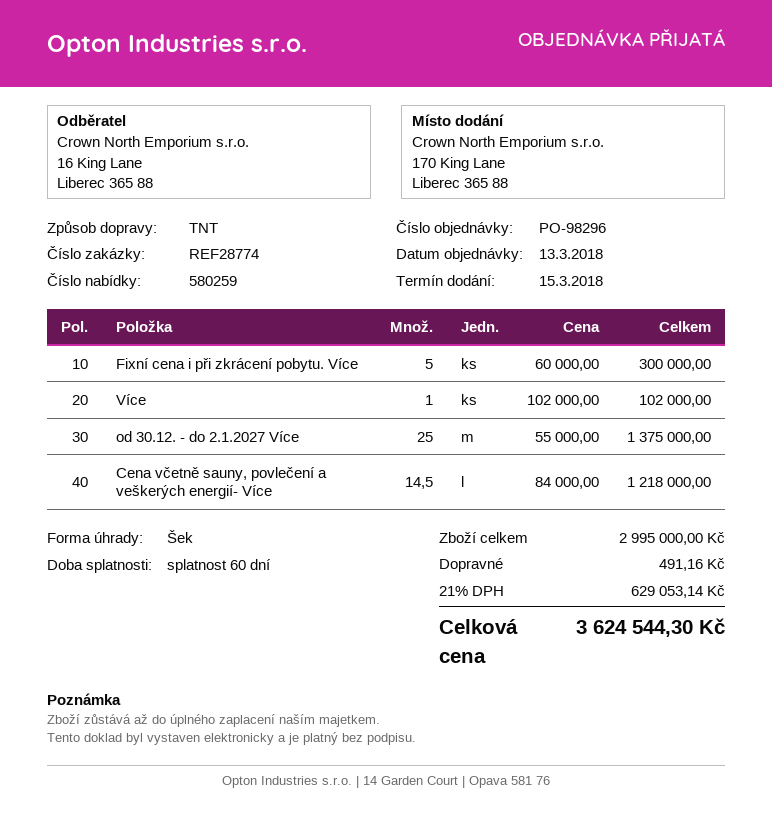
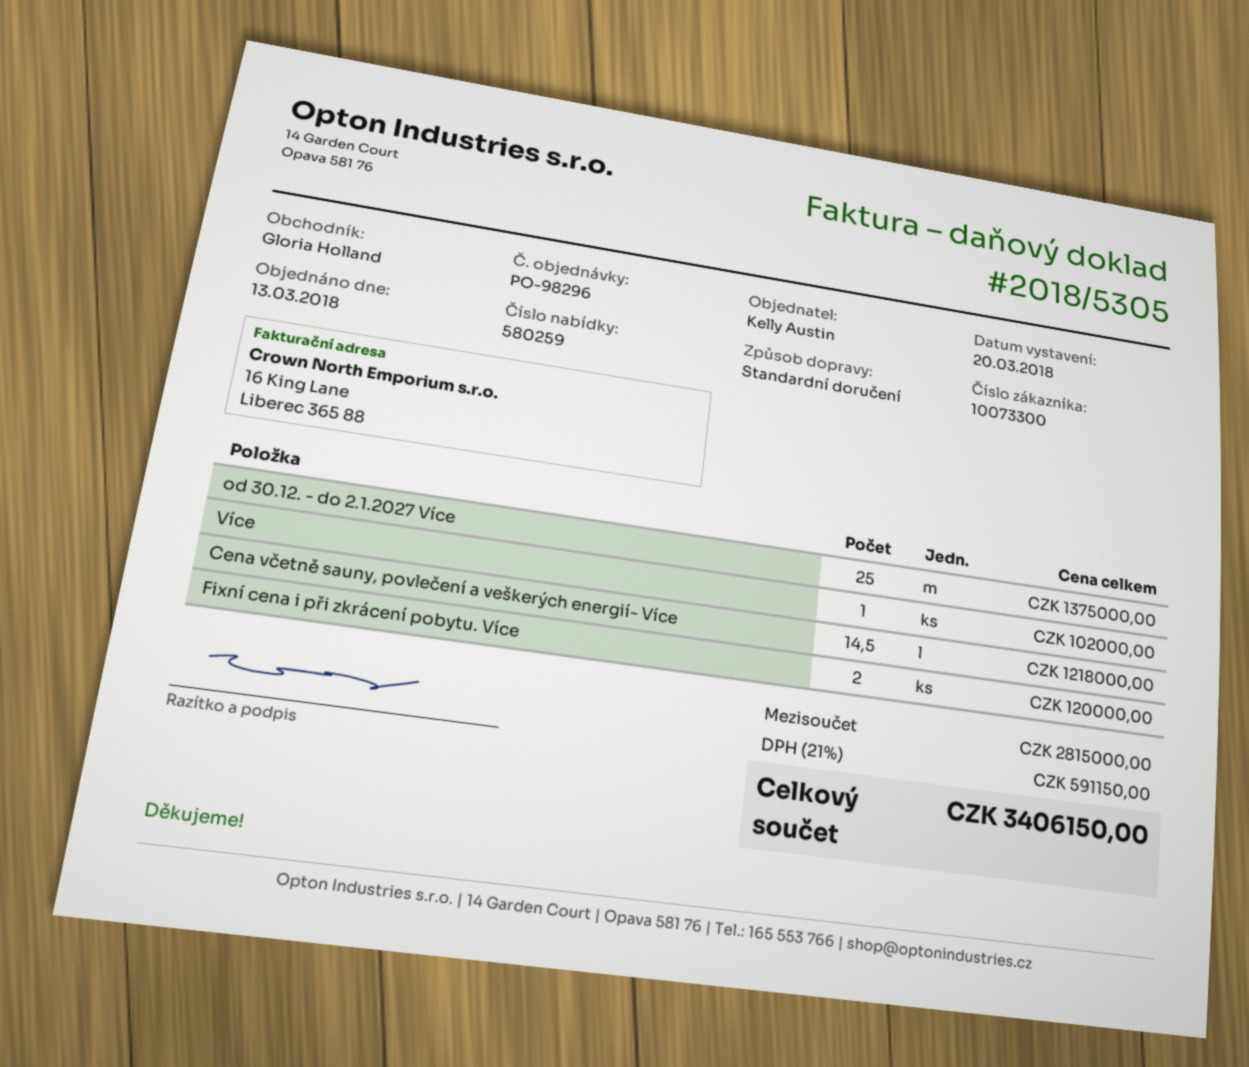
shipping method: TNT -> standard
Fixní cena i při zkrácení pobytu. Více: 5 for 300000.00 -> 2 for 120000.00
subtotal: 2995000.00 -> 2815000.00
shipping: 491.16 -> none
tax: 21% = 629053.14 -> 21% = 591150.00
total: 3624544.30 -> 3406150.00

